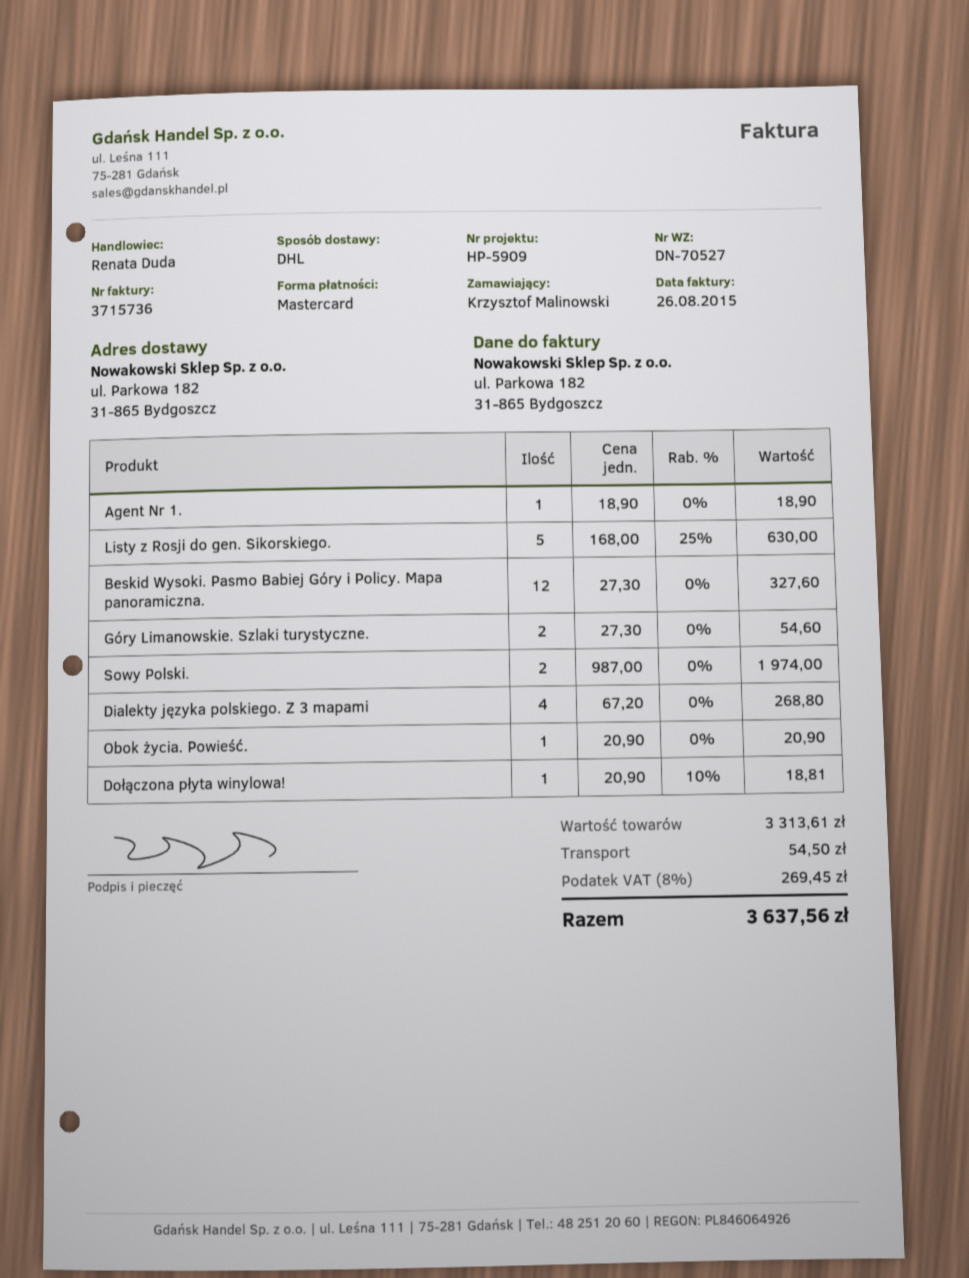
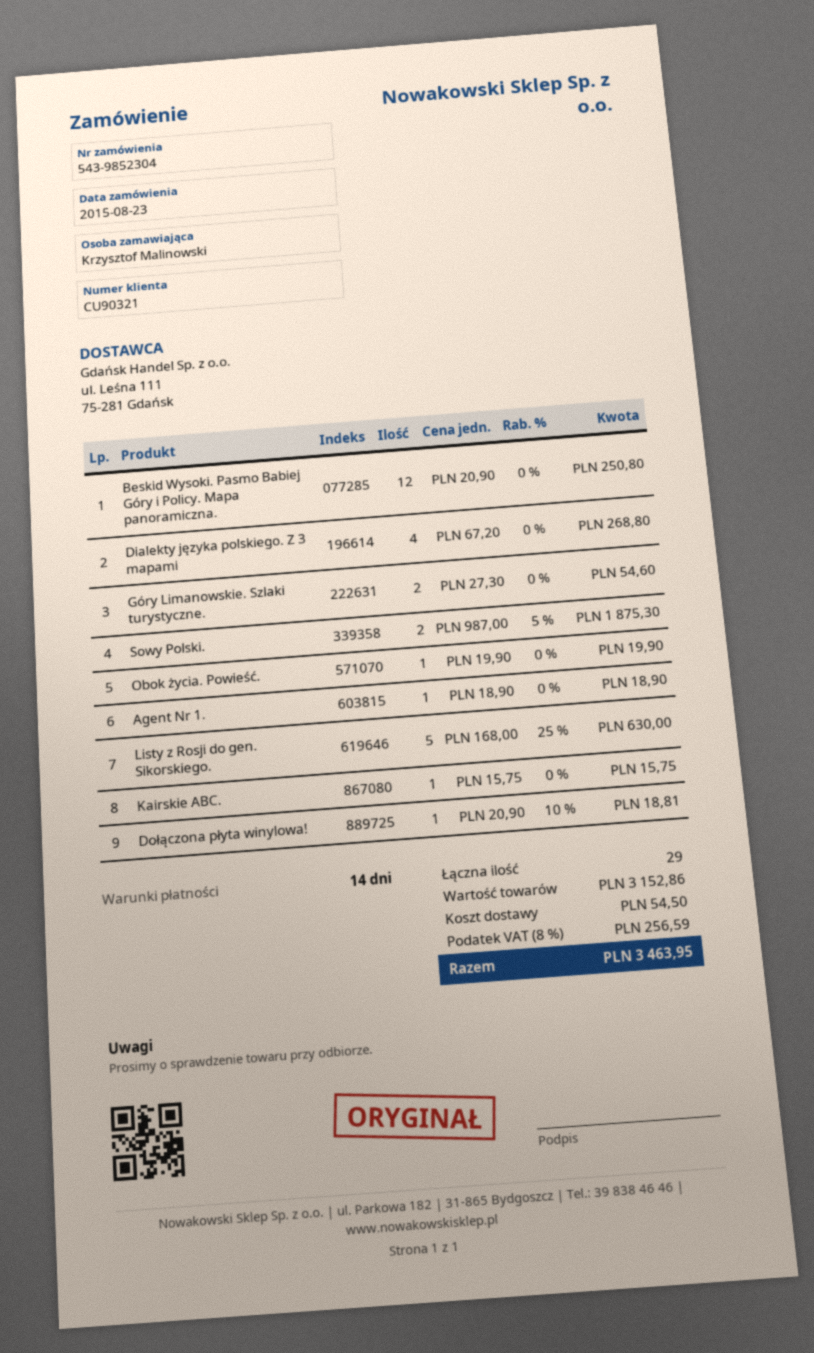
Beskid Wysoki. Pasmo Babiej Góry i Policy. Mapa panoramiczna.: 12 x 27.30 = 327.60 -> 12 x 20.90 = 250.80
Sowy Polski.: 2 x 987.00 = 1974.00 -> 2 x 987.00 - 5% = 1875.30
Obok życia. Powieść.: 1 x 20.90 = 20.90 -> 1 x 19.90 = 19.90
Kairskie ABC.: none -> 1 x 15.75 = 15.75
subtotal: 3313.61 -> 3152.86
tax: 8% = 269.45 -> 8% = 256.59
total: 3637.56 -> 3463.95

